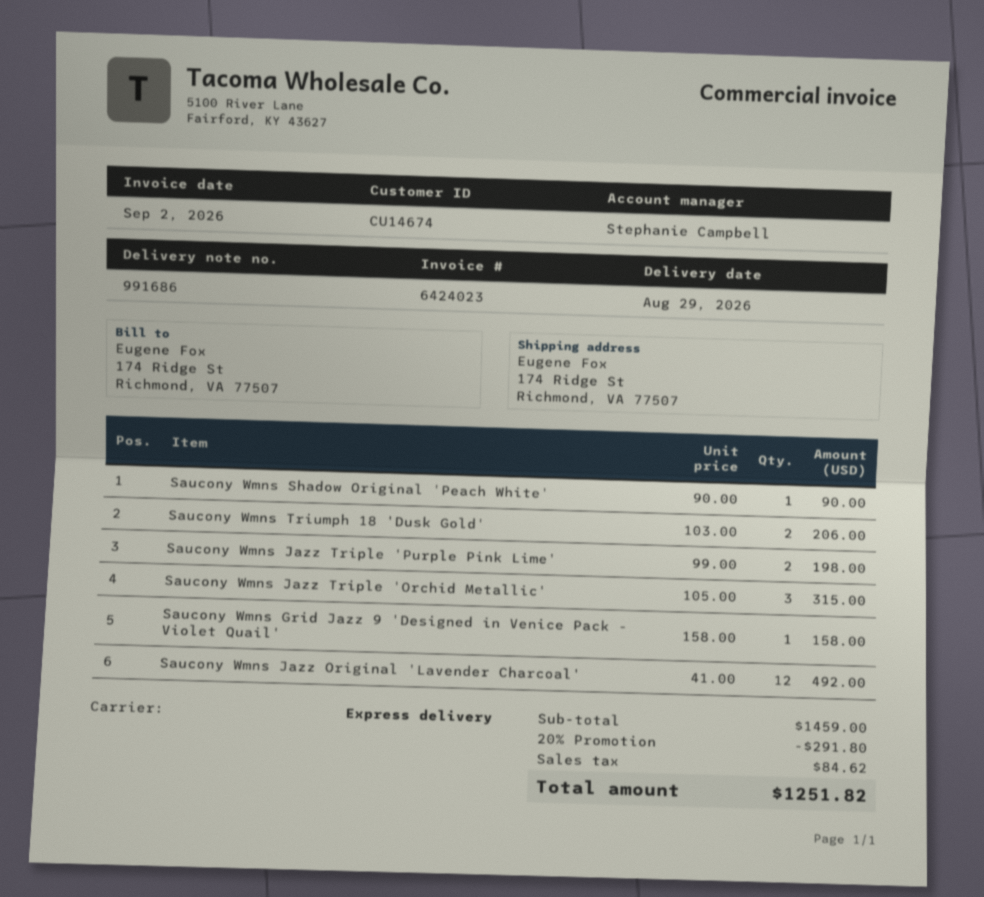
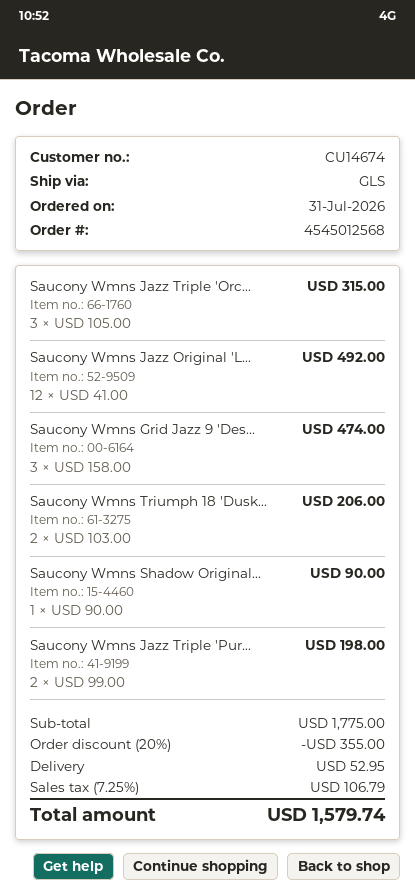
shipping method: express -> GLS
Saucony Wmns Grid Jazz 9 'Designed in Venice Pack - Violet Quail': 1 x 158.00 = 158.00 -> 3 x 158.00 = 474.00
subtotal: 1459.00 -> 1775.00
discount: 20% = 291.80 -> 20% = 355.00
shipping: none -> 52.95
tax: 84.62 -> 106.79
total: 1251.82 -> 1579.74

